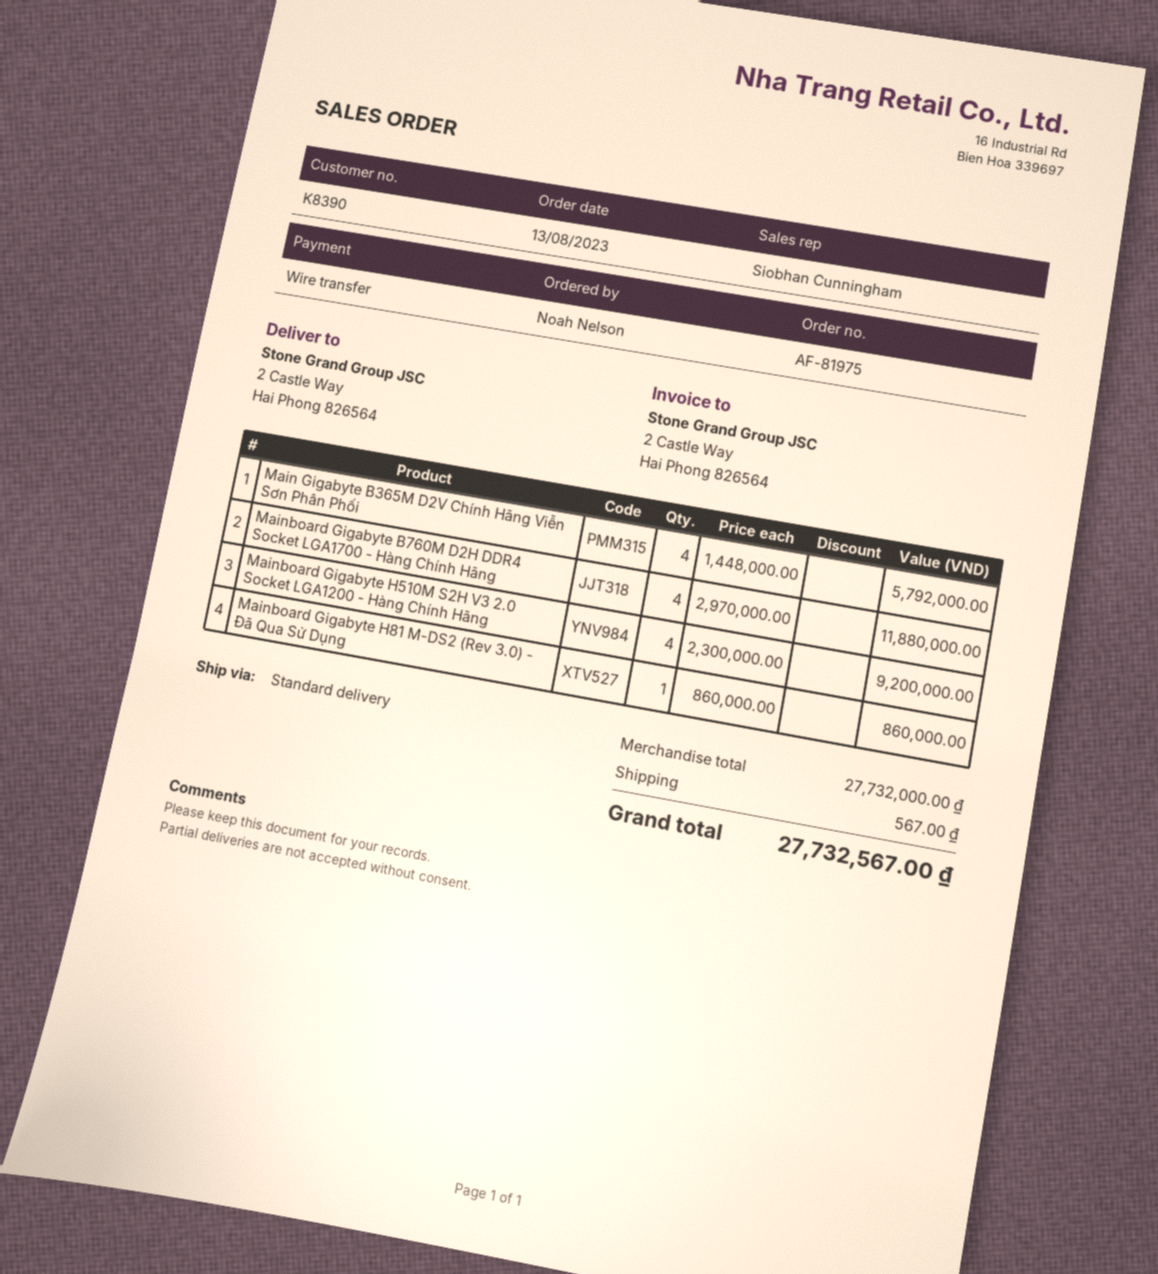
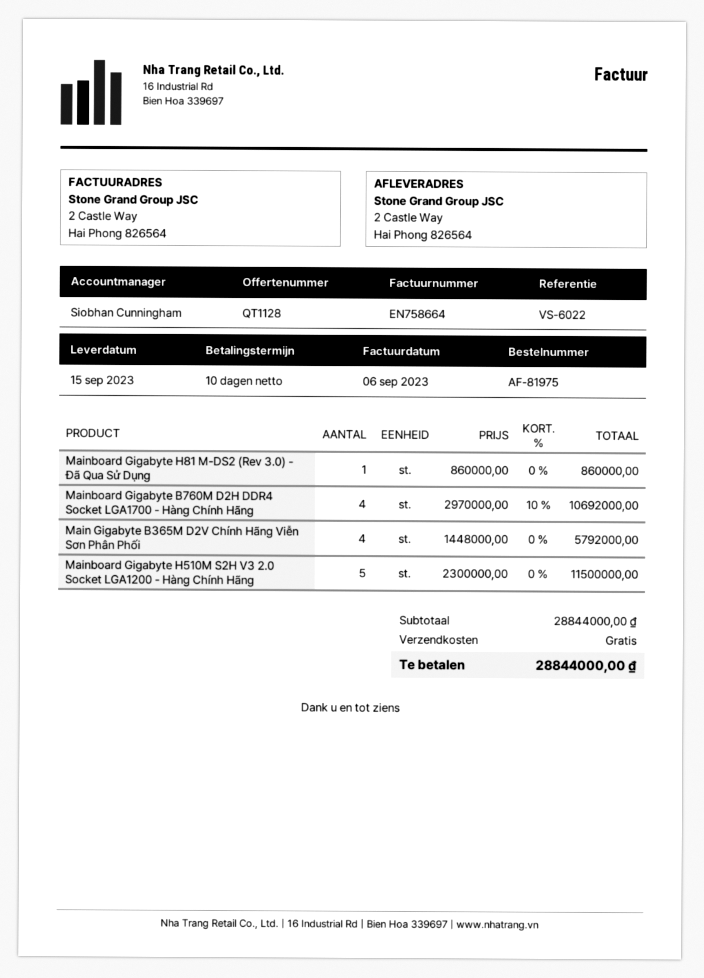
Mainboard Gigabyte B760M D2H DDR4 Socket LGA1700 - Hàng Chính Hãng: 4 x 2970000.00 = 11880000.00 -> 4 x 2970000.00 - 10% = 10692000.00
Mainboard Gigabyte H510M S2H V3 2.0 Socket LGA1200 - Hàng Chính Hãng: 4 x 2300000.00 = 9200000.00 -> 5 x 2300000.00 = 11500000.00
subtotal: 27732000.00 -> 28844000.00
shipping: 567.00 -> 0.00
total: 27732567.00 -> 28844000.00

